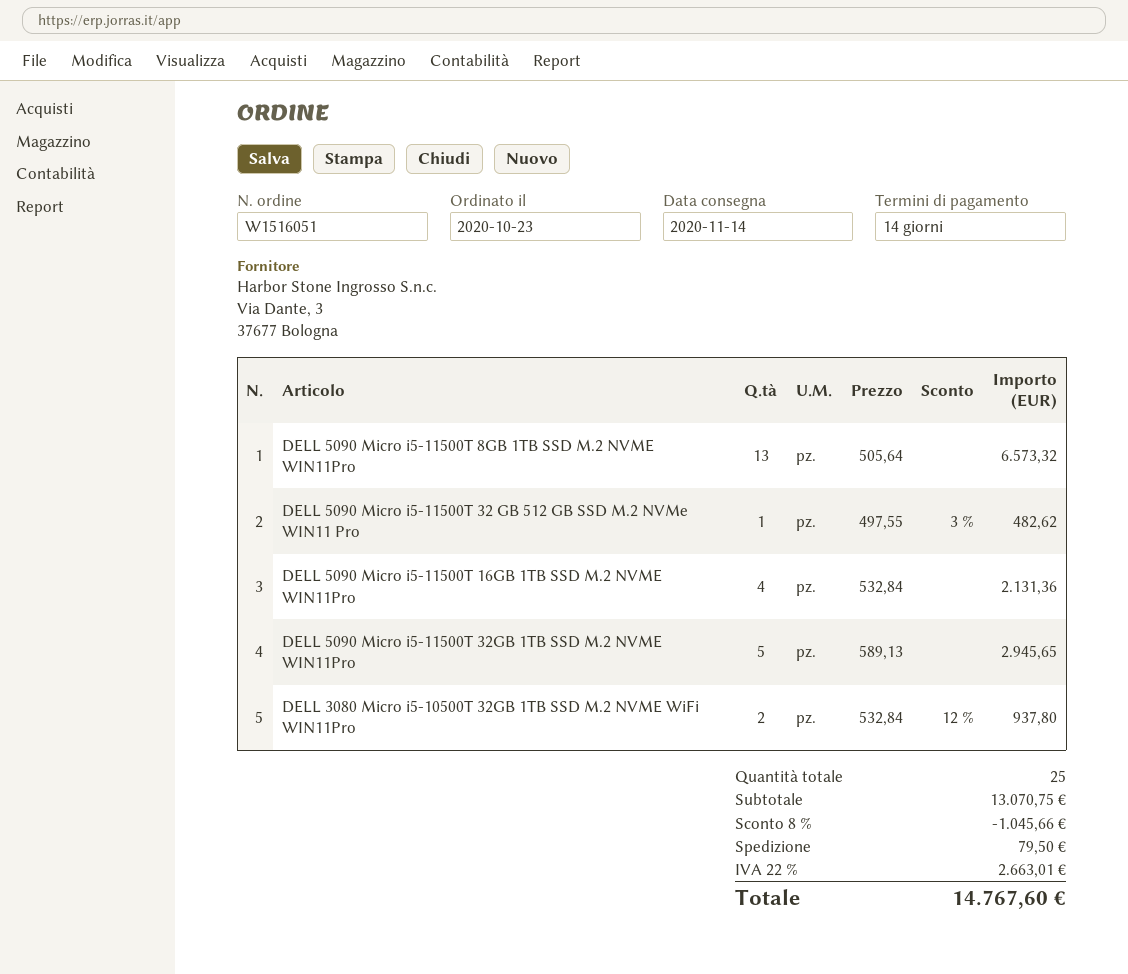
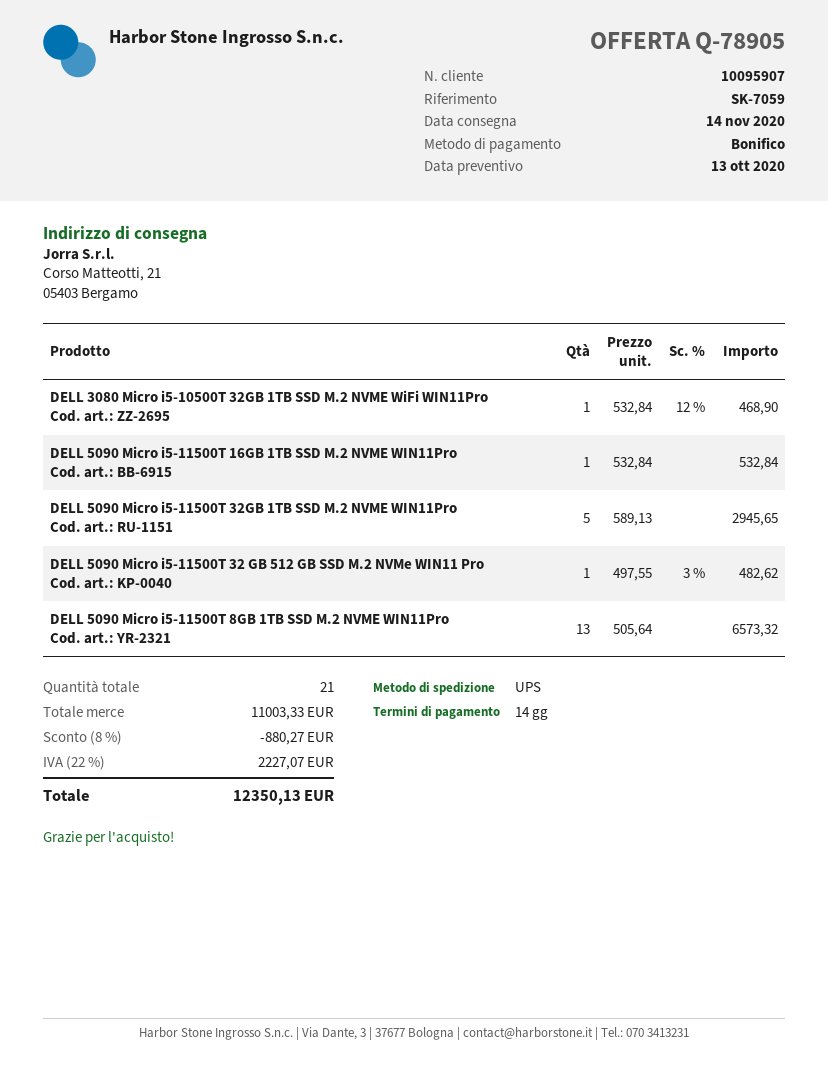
DELL 5090 Micro i5-11500T 16GB 1TB SSD M.2 NVME WIN11Pro: 4 x 532.84 = 2131.36 -> 1 x 532.84 = 532.84
DELL 3080 Micro i5-10500T 32GB 1TB SSD M.2 NVME WiFi WIN11Pro: 2 x 532.84 - 12% = 937.80 -> 1 x 532.84 - 12% = 468.90
total quantity: 25 -> 21
subtotal: 13070.75 -> 11003.33
discount: 8% = 1045.66 -> 8% = 880.27
shipping: 79.50 -> none
tax: 22% = 2663.01 -> 22% = 2227.07
total: 14767.60 -> 12350.13

